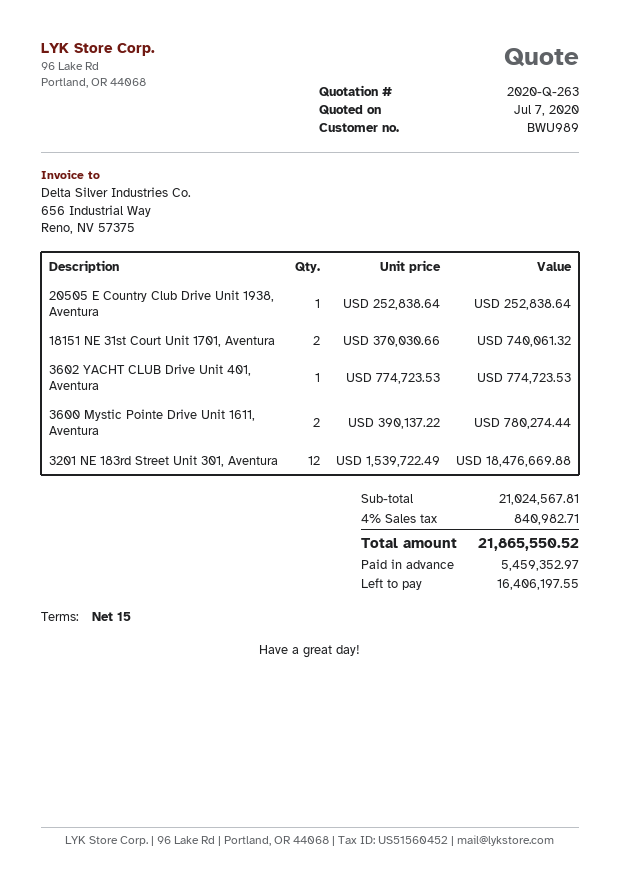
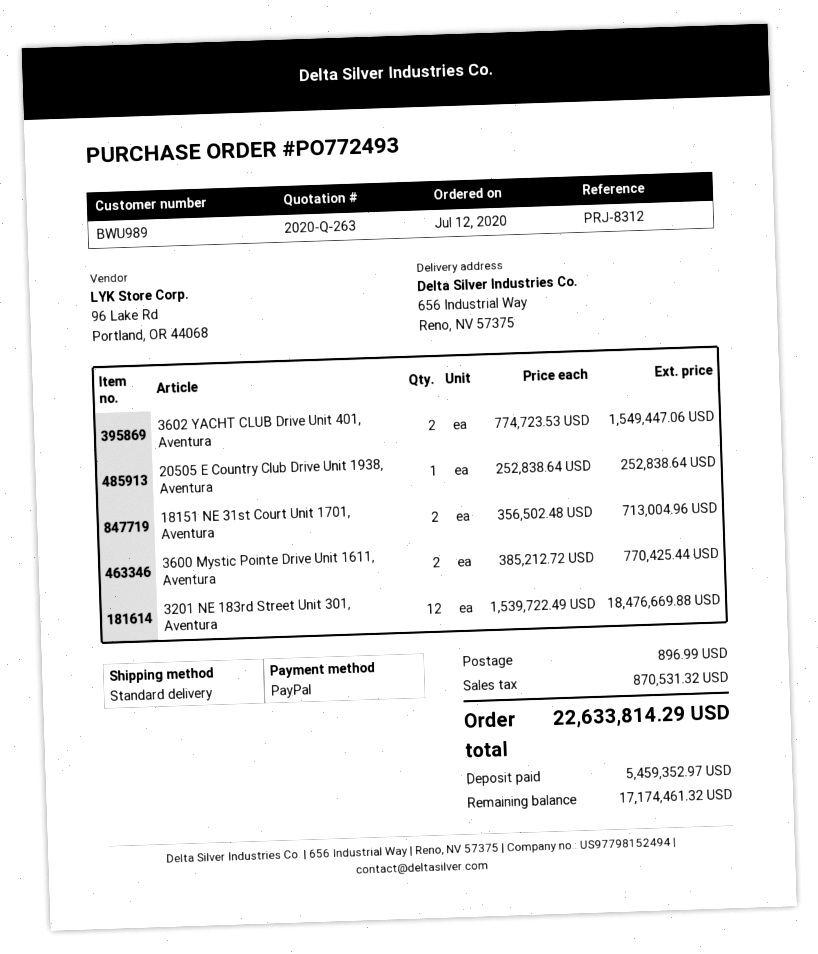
18151 NE 31st Court Unit 1701, Aventura: 2 x 370030.66 = 740061.32 -> 2 x 356502.48 = 713004.96
3602 YACHT CLUB Drive Unit 401, Aventura: 1 x 774723.53 = 774723.53 -> 2 x 774723.53 = 1549447.06
3600 Mystic Pointe Drive Unit 1611, Aventura: 2 x 390137.22 = 780274.44 -> 2 x 385212.72 = 770425.44
shipping: none -> 896.99
tax: 840982.71 -> 870531.32
total: 21865550.52 -> 22633814.29
balance: 16406197.55 -> 17174461.32

